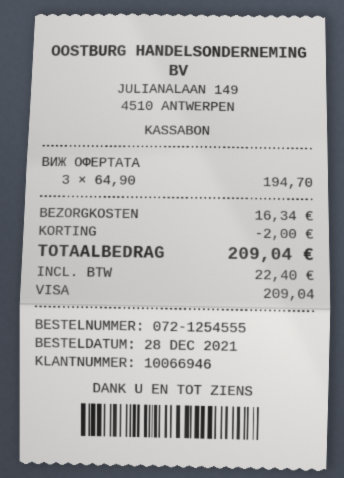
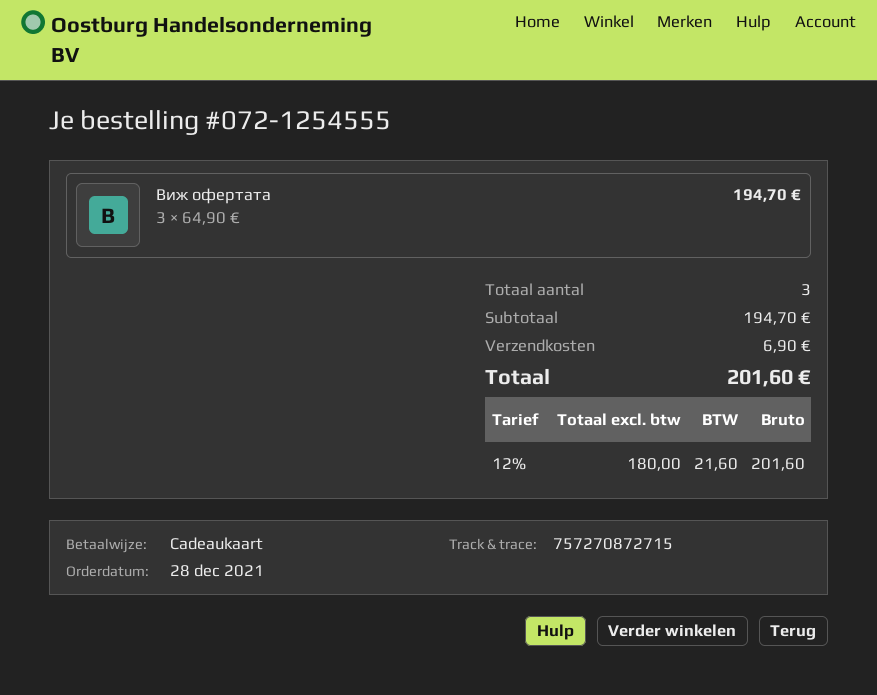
payment method: Visa -> gift card
discount: 2.00 -> none
shipping: 16.34 -> 6.90
tax: 22.40 -> 21.60
total: 209.04 -> 201.60

